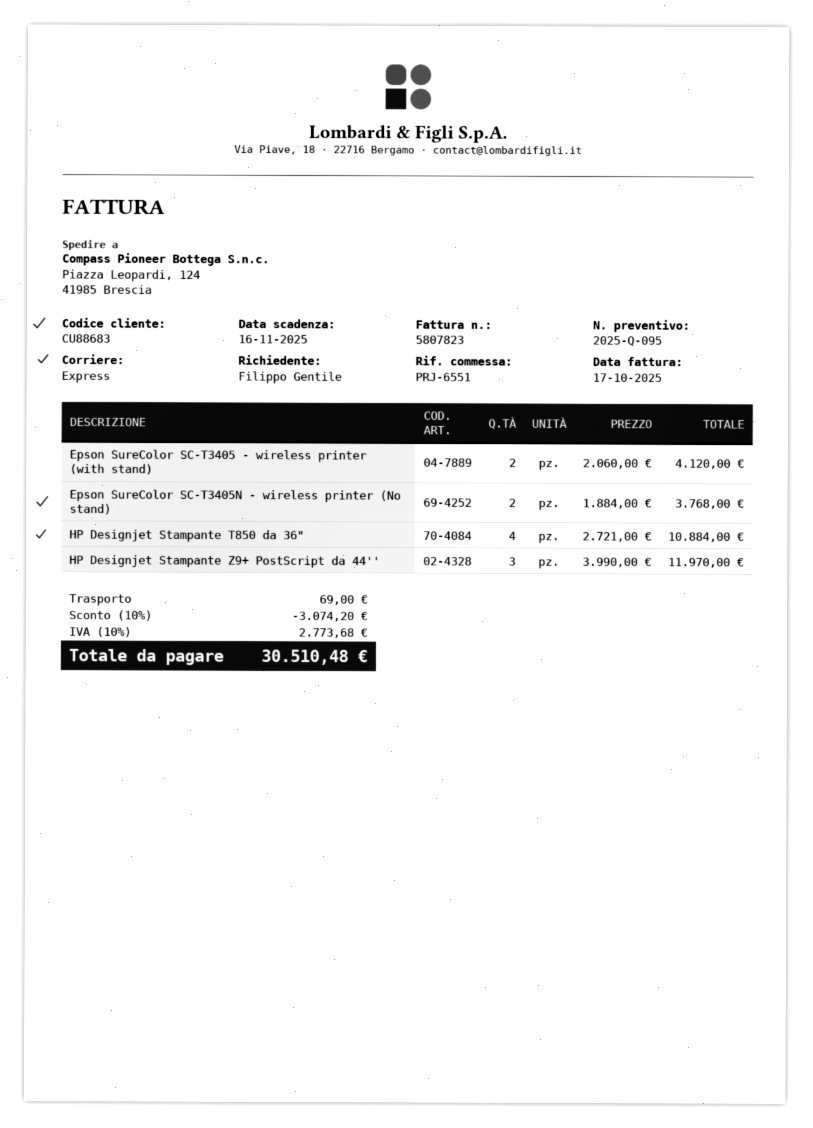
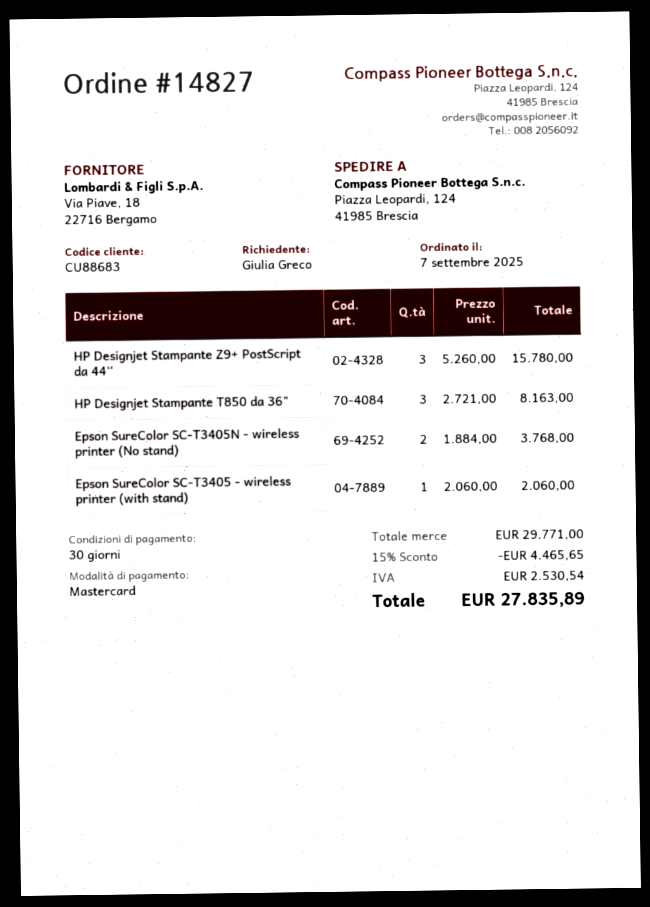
ordered by: Filippo Gentile -> Giulia Greco
Epson SureColor SC-T3405 - wireless printer (with stand): 2 x 2060.00 = 4120.00 -> 1 x 2060.00 = 2060.00
HP Designjet Stampante T850 da 36": 4 x 2721.00 = 10884.00 -> 3 x 2721.00 = 8163.00
HP Designjet Stampante Z9+ PostScript da 44'': 3 x 3990.00 = 11970.00 -> 3 x 5260.00 = 15780.00
discount: 10% = 3074.20 -> 15% = 4465.65
shipping: 69.00 -> none
tax: 2773.68 -> 2530.54
total: 30510.48 -> 27835.89

